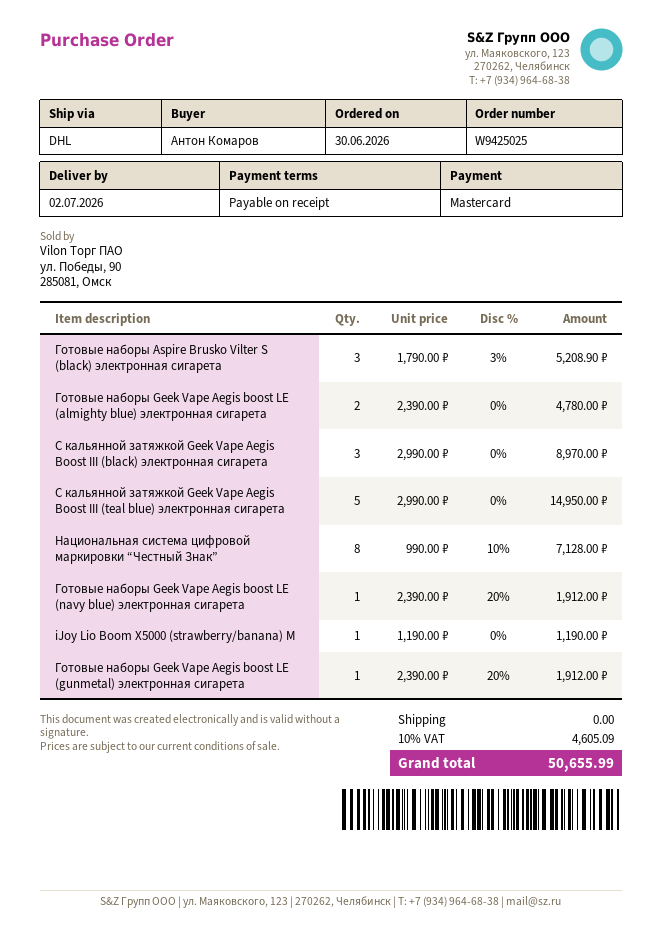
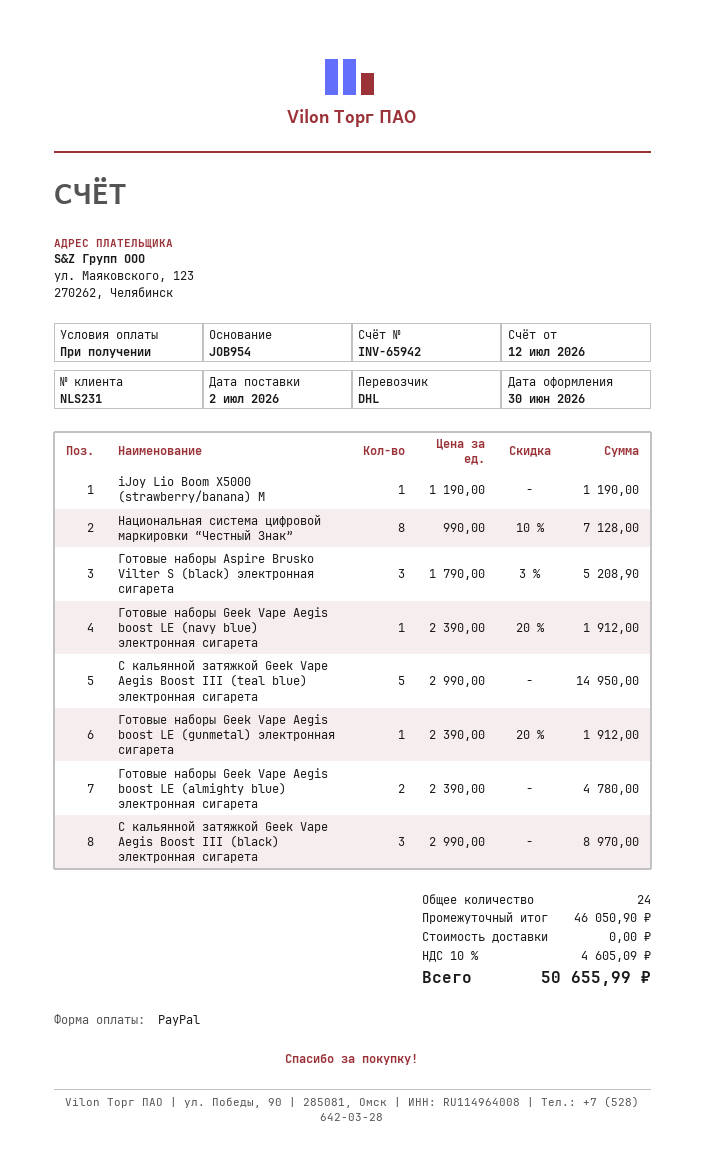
payment method: Mastercard -> PayPal

